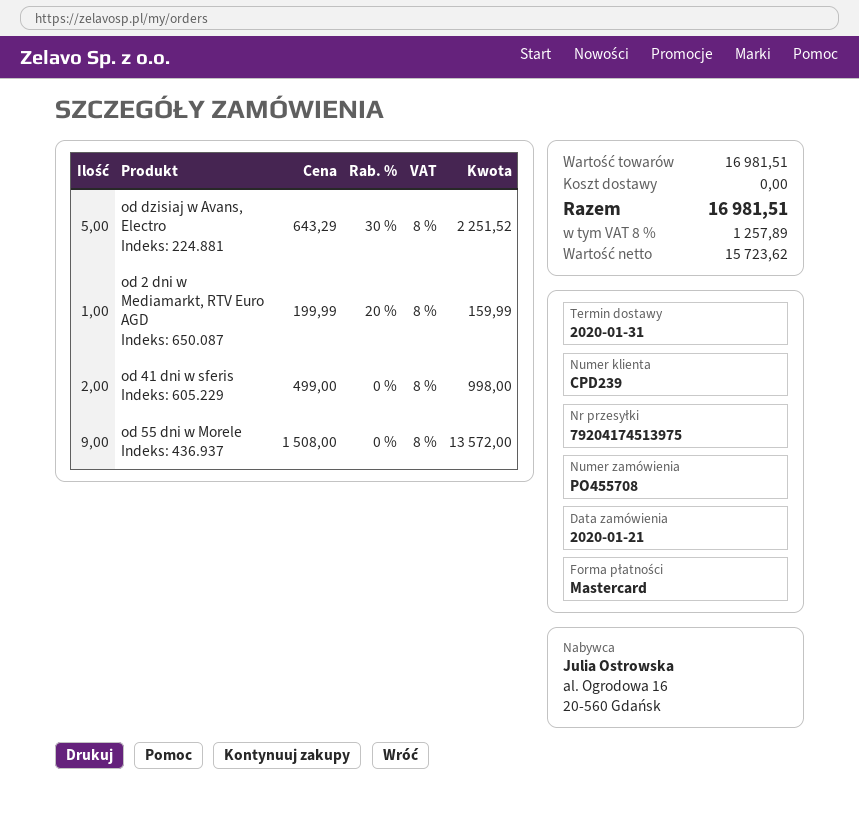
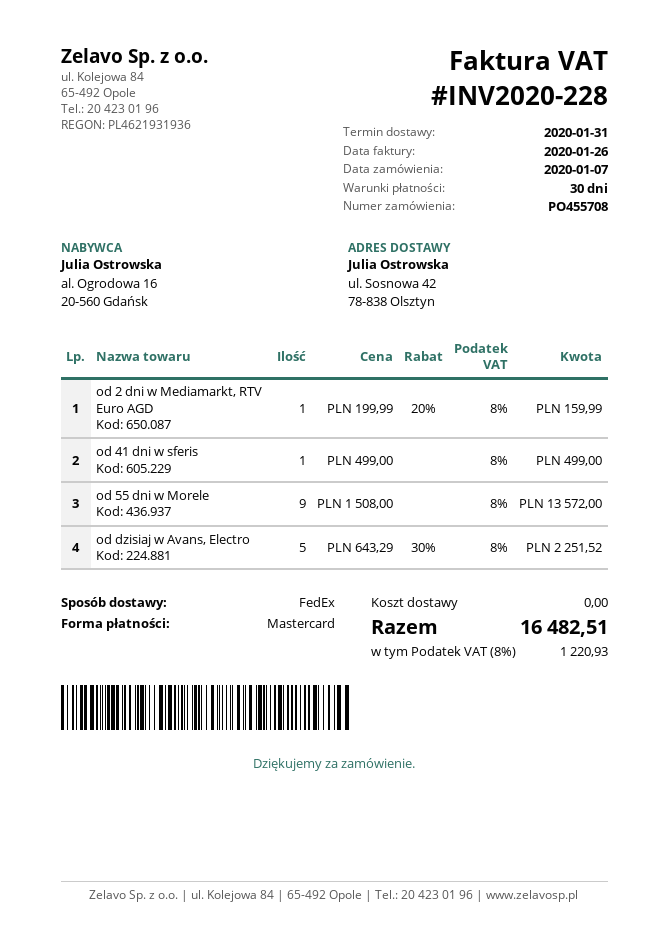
order date: 2020-01-21 -> 2020-01-07
od 41 dni w sferis: 2 x 499.00 = 998.00 -> 1 x 499.00 = 499.00
tax: 8% = 1257.89 -> 8% = 1220.93
total: 16981.51 -> 16482.51

